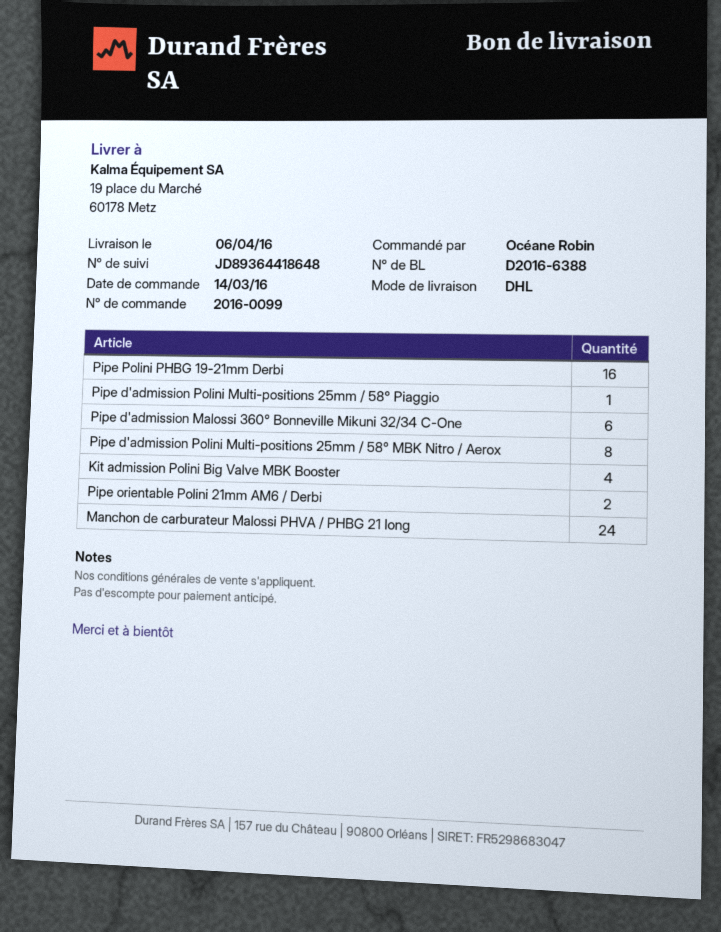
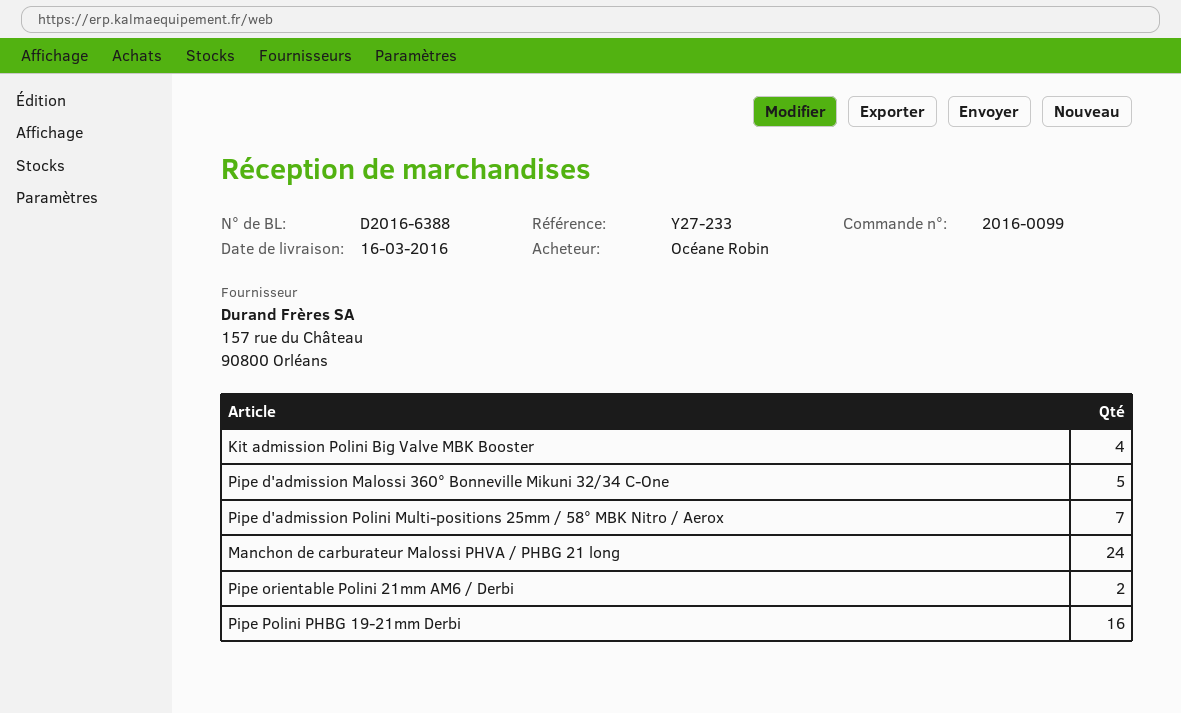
delivery date: 2016-04-06 -> 2016-03-16
Pipe d'admission Polini Multi-positions 25mm / 58° Piaggio: 1 -> none
Pipe d'admission Malossi 360° Bonneville Mikuni 32/34 C-One: 6 -> 5
Pipe d'admission Polini Multi-positions 25mm / 58° MBK Nitro / Aerox: 8 -> 7

